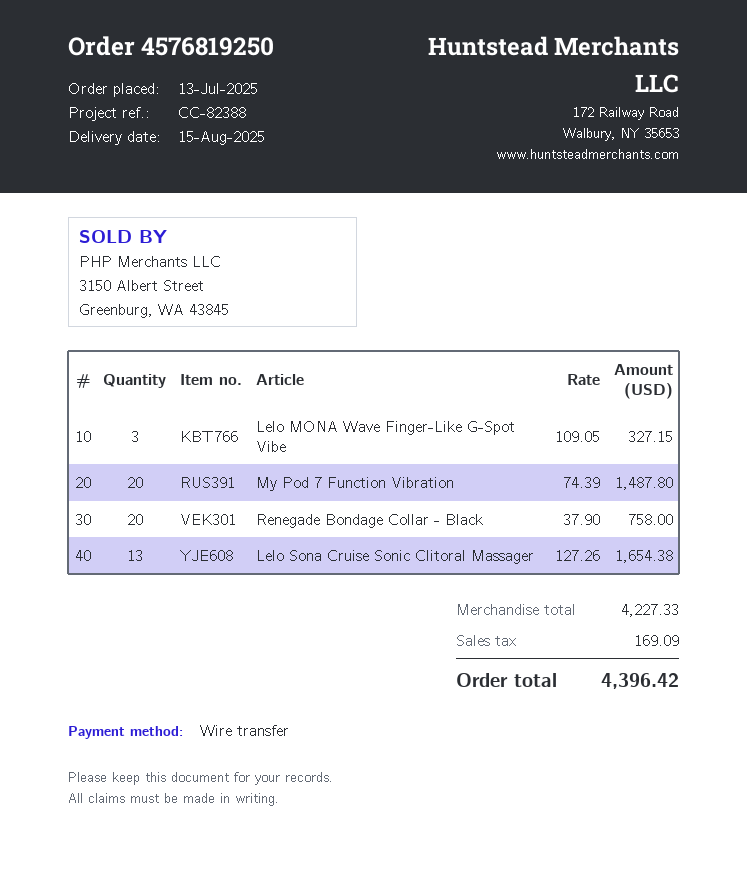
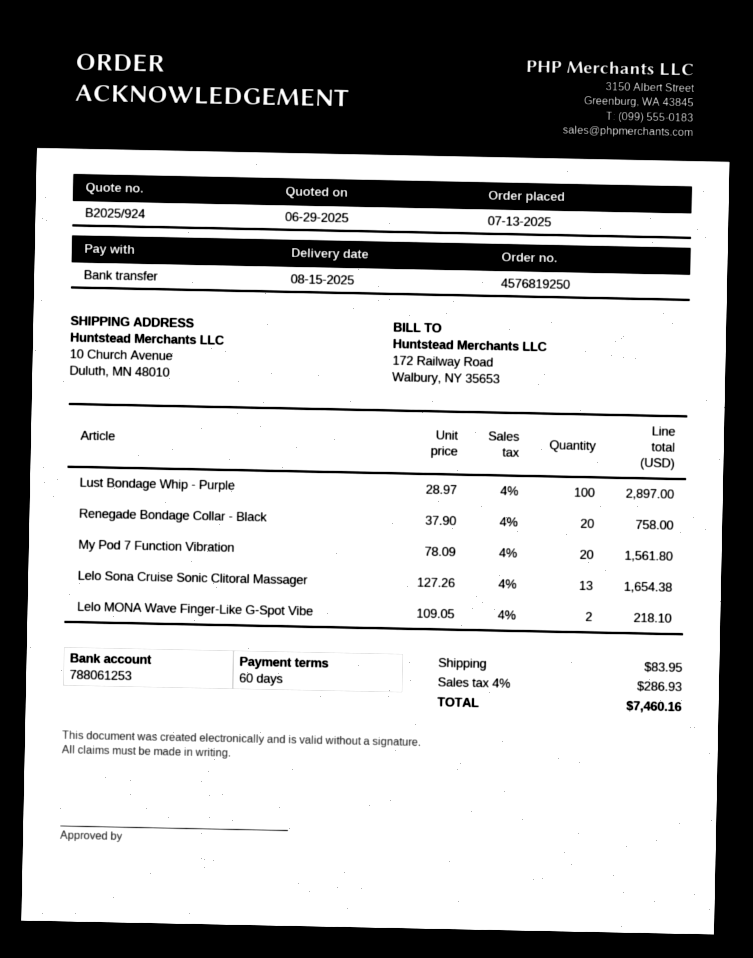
Lelo MONA Wave Finger-Like G-Spot Vibe: 3 x 109.05 = 327.15 -> 2 x 109.05 = 218.10
My Pod 7 Function Vibration: 20 x 74.39 = 1487.80 -> 20 x 78.09 = 1561.80
Lust Bondage Whip - Purple: none -> 100 x 28.97 = 2897.00
shipping: none -> 83.95
tax: 169.09 -> 286.93
total: 4396.42 -> 7460.16

